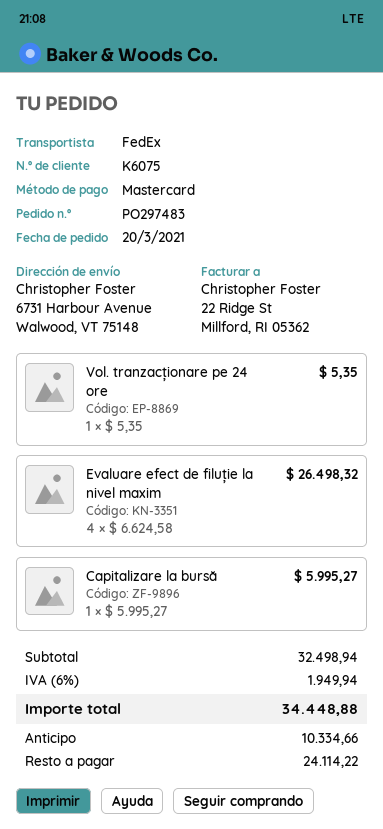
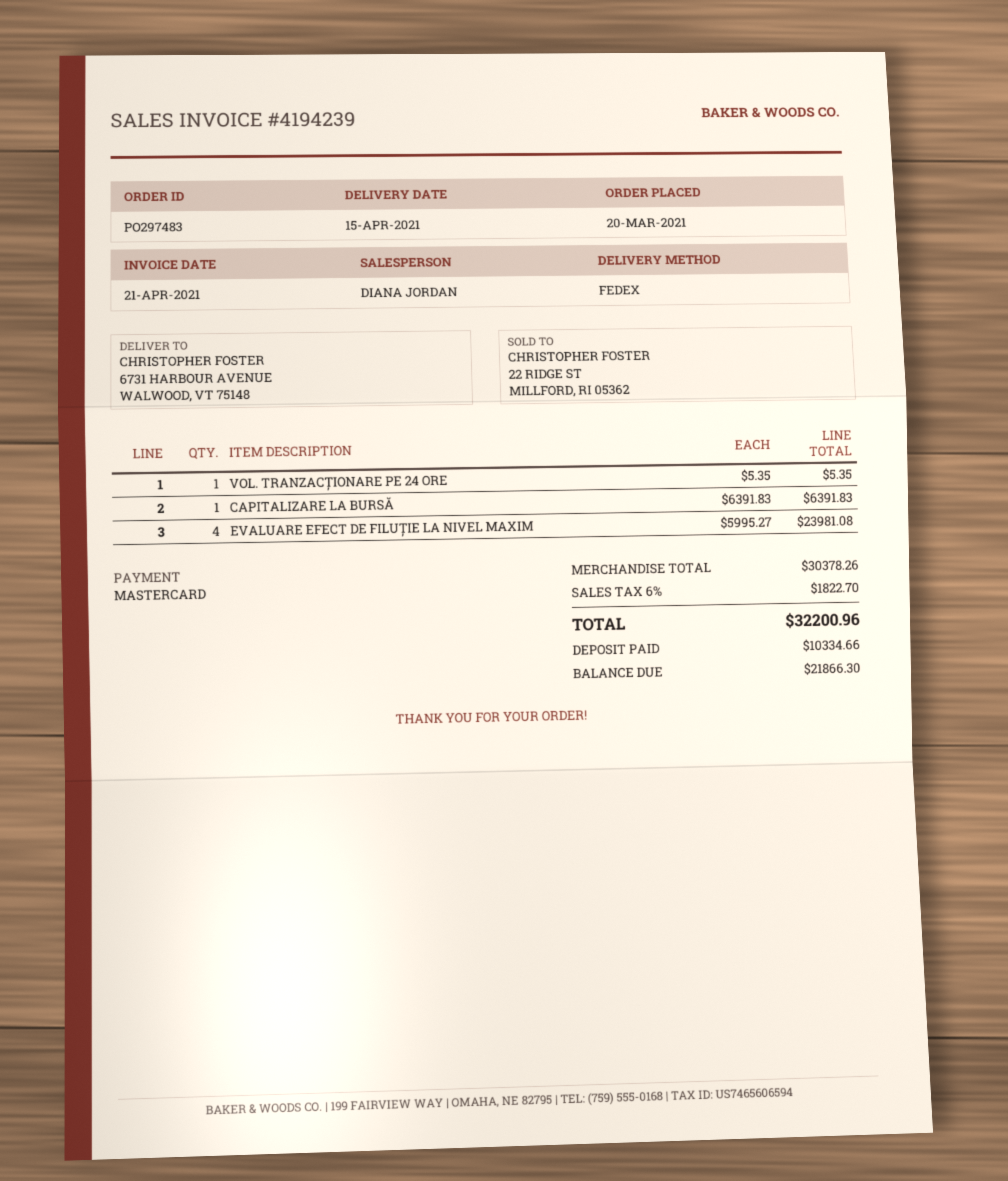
Evaluare efect de filuție la nivel maxim: 4 x 6624.58 = 26498.32 -> 4 x 5995.27 = 23981.08
Capitalizare la bursă: 1 x 5995.27 = 5995.27 -> 1 x 6391.83 = 6391.83
subtotal: 32498.94 -> 30378.26
tax: 6% = 1949.94 -> 6% = 1822.70
total: 34448.88 -> 32200.96
balance: 24114.22 -> 21866.30

